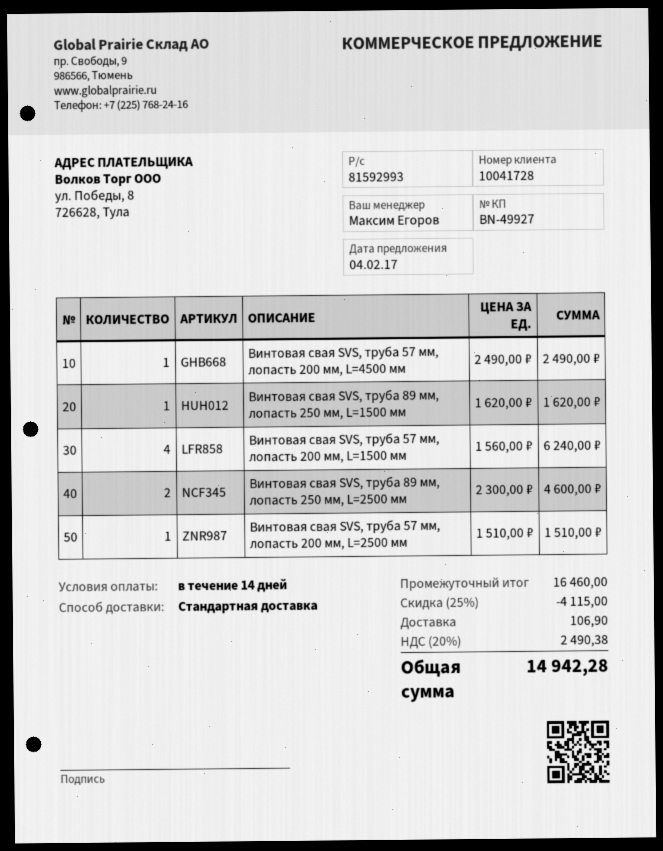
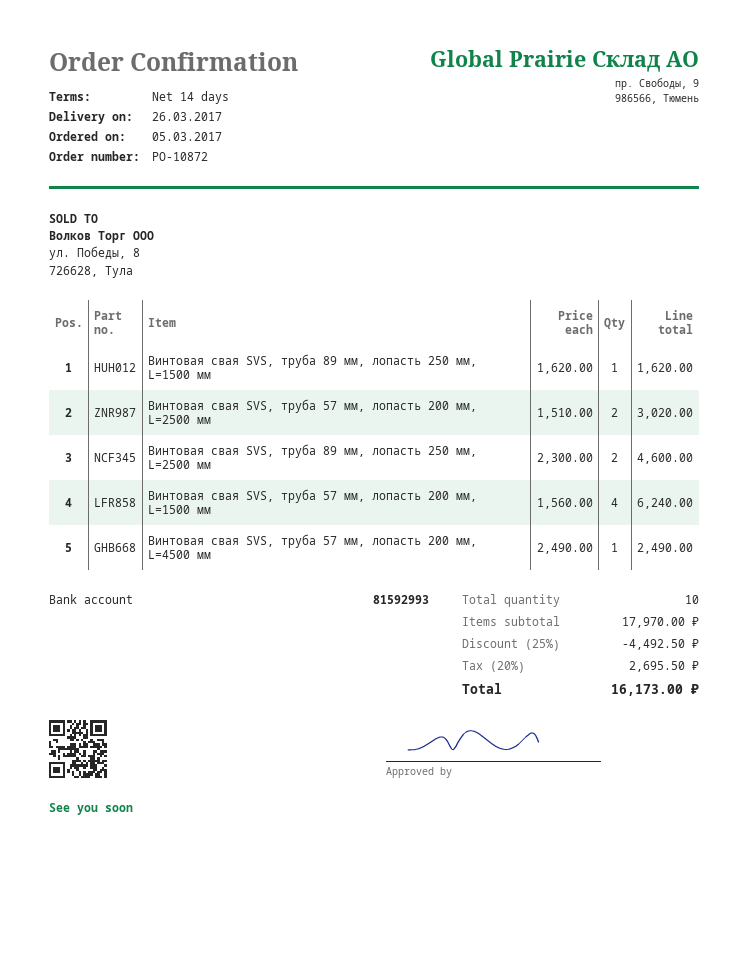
Винтовая свая SVS, труба 57 мм, лопасть 200 мм, L=2500 мм: 1 x 1510.00 = 1510.00 -> 2 x 1510.00 = 3020.00
subtotal: 16460.00 -> 17970.00
discount: 25% = 4115.00 -> 25% = 4492.50
shipping: 106.90 -> none
tax: 20% = 2490.38 -> 20% = 2695.50
total: 14942.28 -> 16173.00

